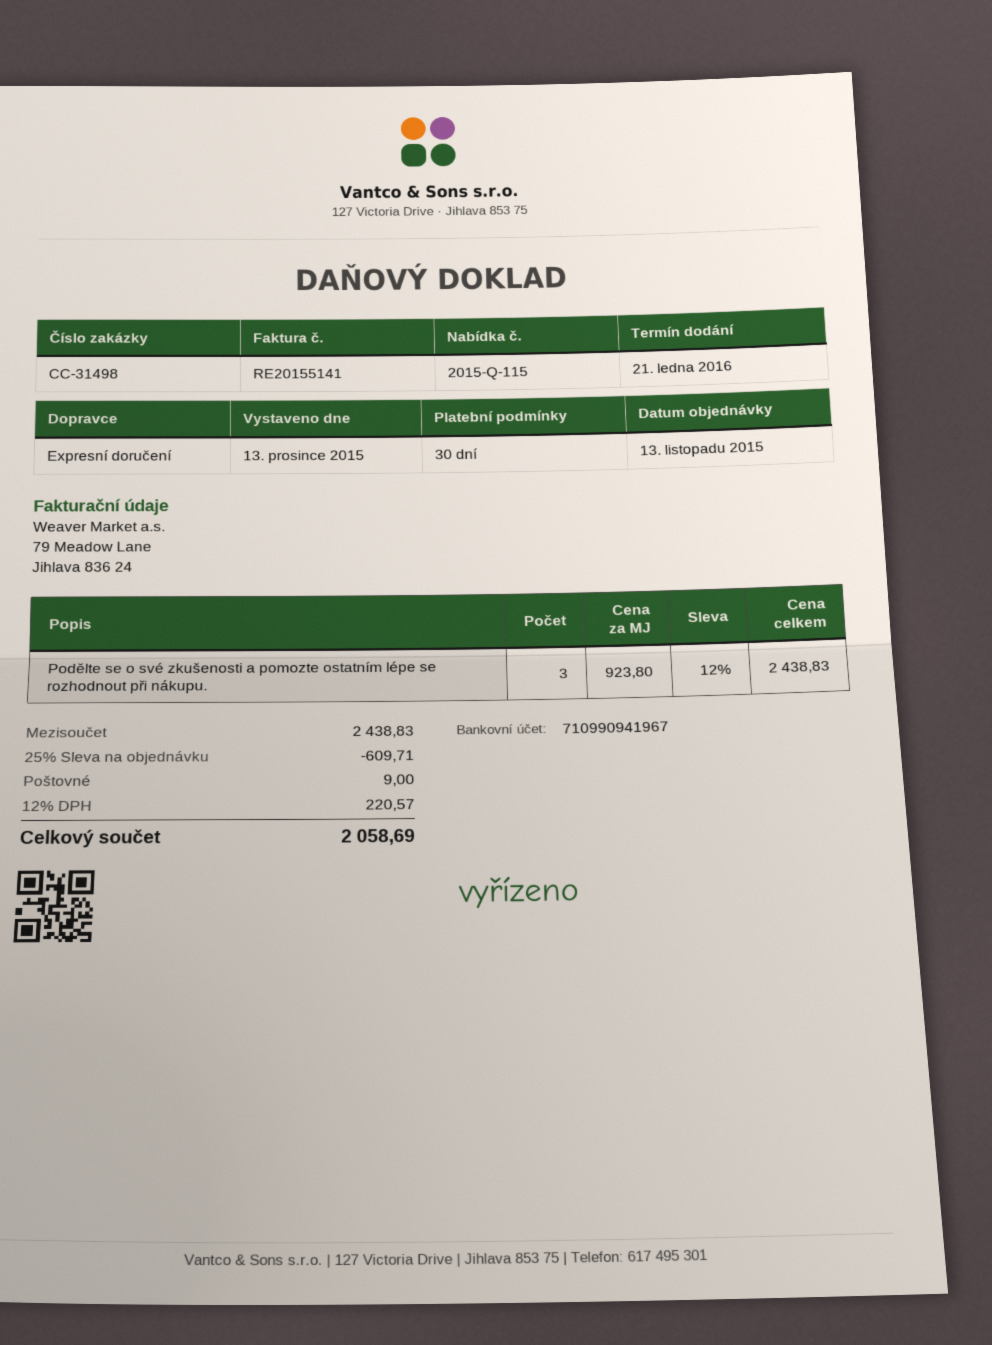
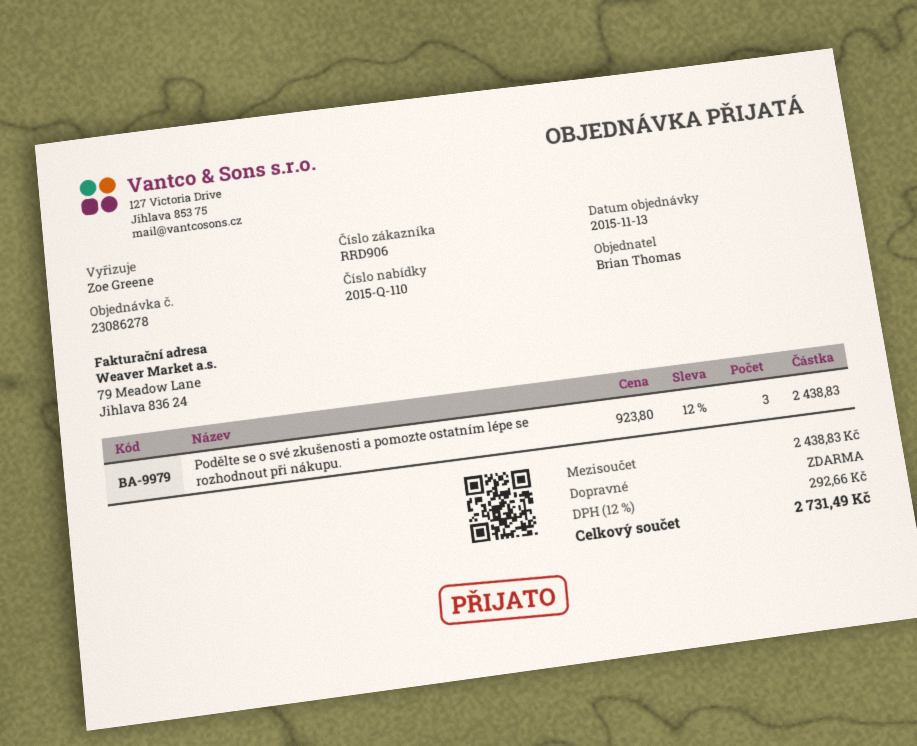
quote number: 2015-Q-115 -> 2015-Q-110
discount: 25% = 609.71 -> none
shipping: 9.00 -> 0.00
tax: 12% = 220.57 -> 12% = 292.66
total: 2058.69 -> 2731.49

